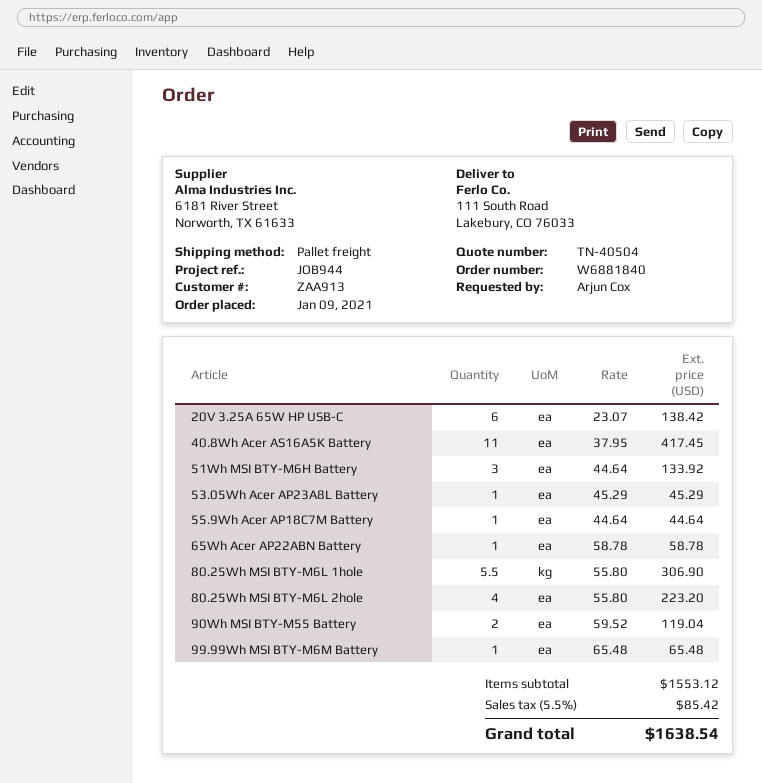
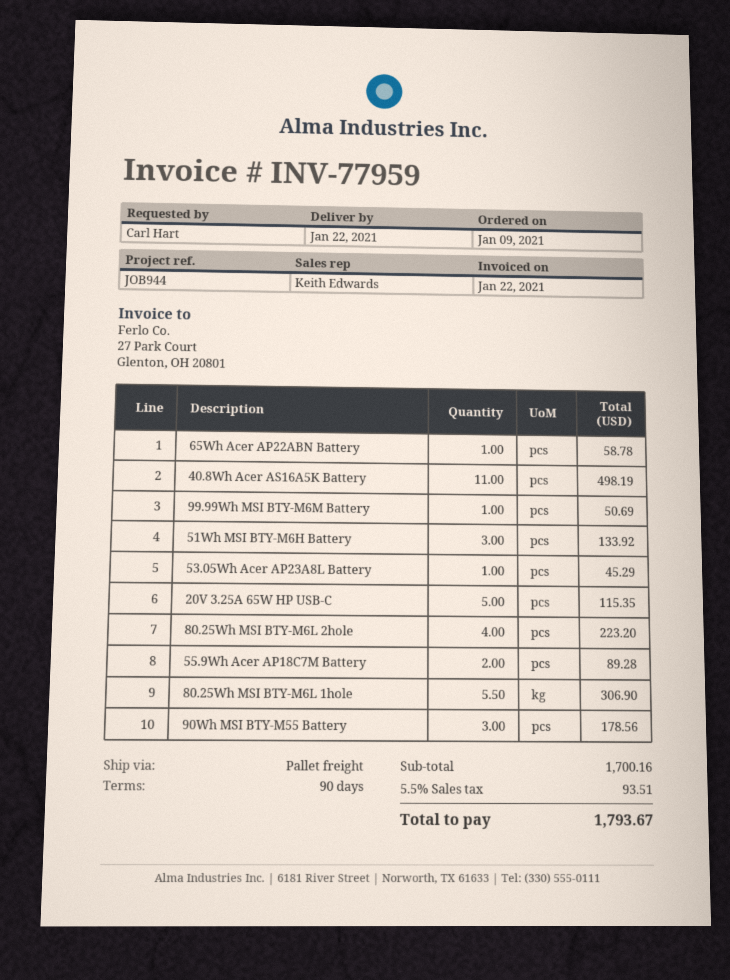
ordered by: Arjun Cox -> Carl Hart
20V 3.25A 65W HP USB-C: 6 for 138.42 -> 5 for 115.35
40.8Wh Acer AS16A5K Battery: 11 for 417.45 -> 11 for 498.19
55.9Wh Acer AP18C7M Battery: 1 for 44.64 -> 2 for 89.28
90Wh MSI BTY-M55 Battery: 2 for 119.04 -> 3 for 178.56
99.99Wh MSI BTY-M6M Battery: 1 for 65.48 -> 1 for 50.69
subtotal: 1553.12 -> 1700.16
tax: 5.5% = 85.42 -> 5.5% = 93.51
total: 1638.54 -> 1793.67

